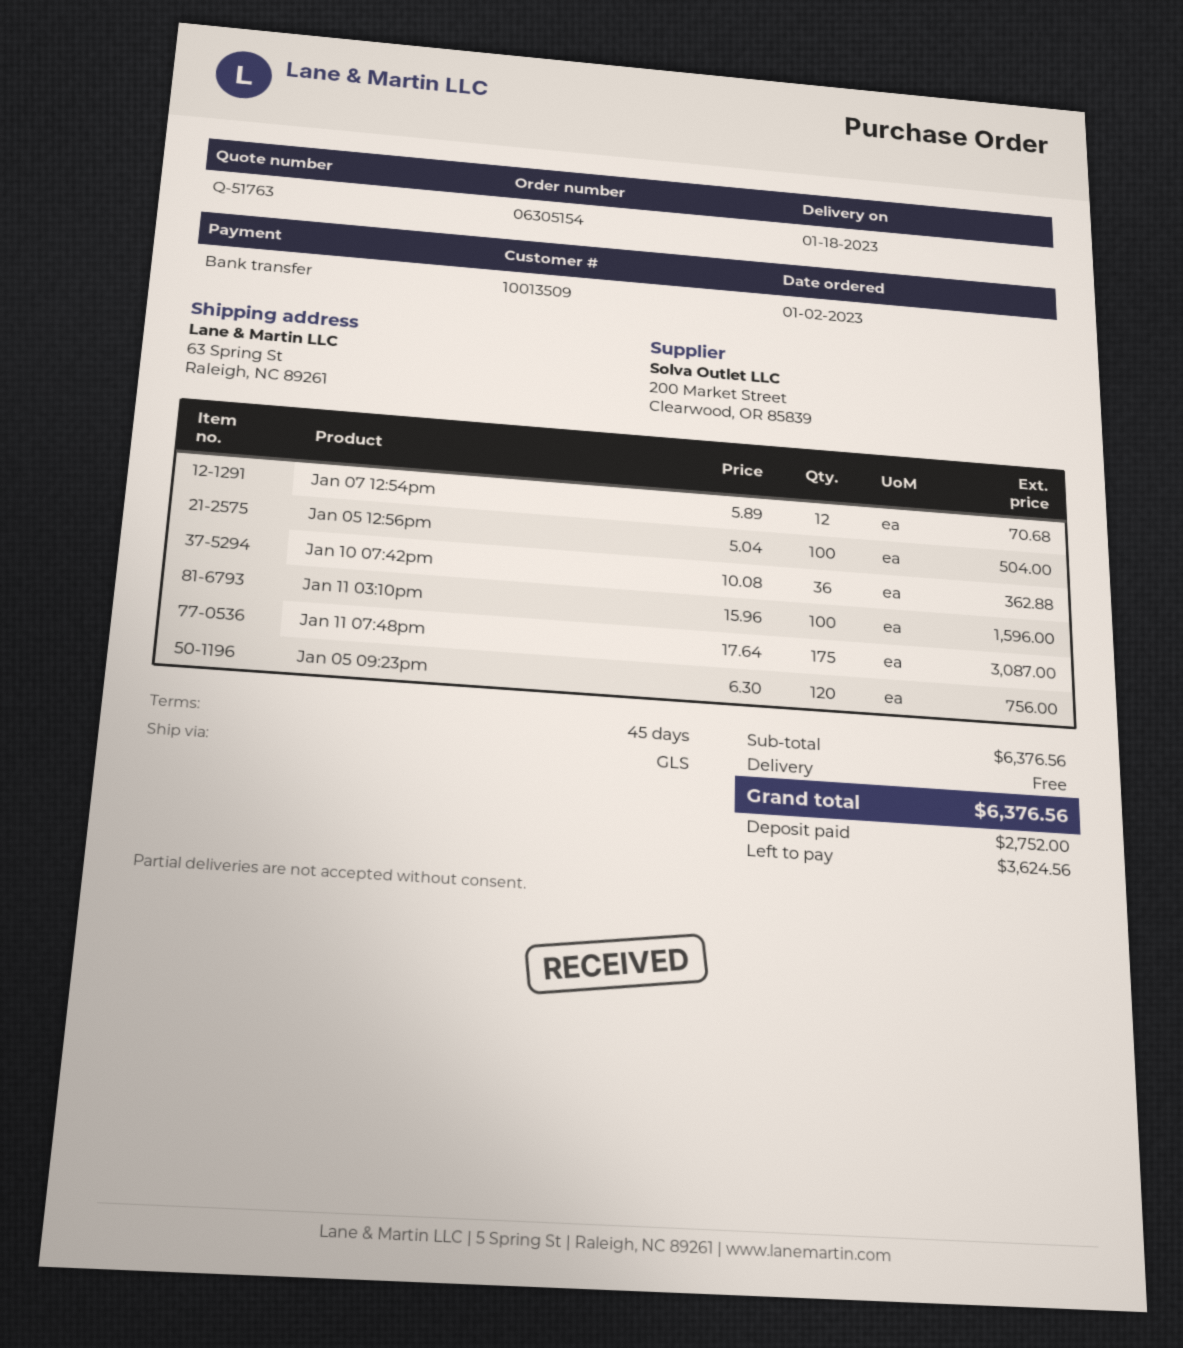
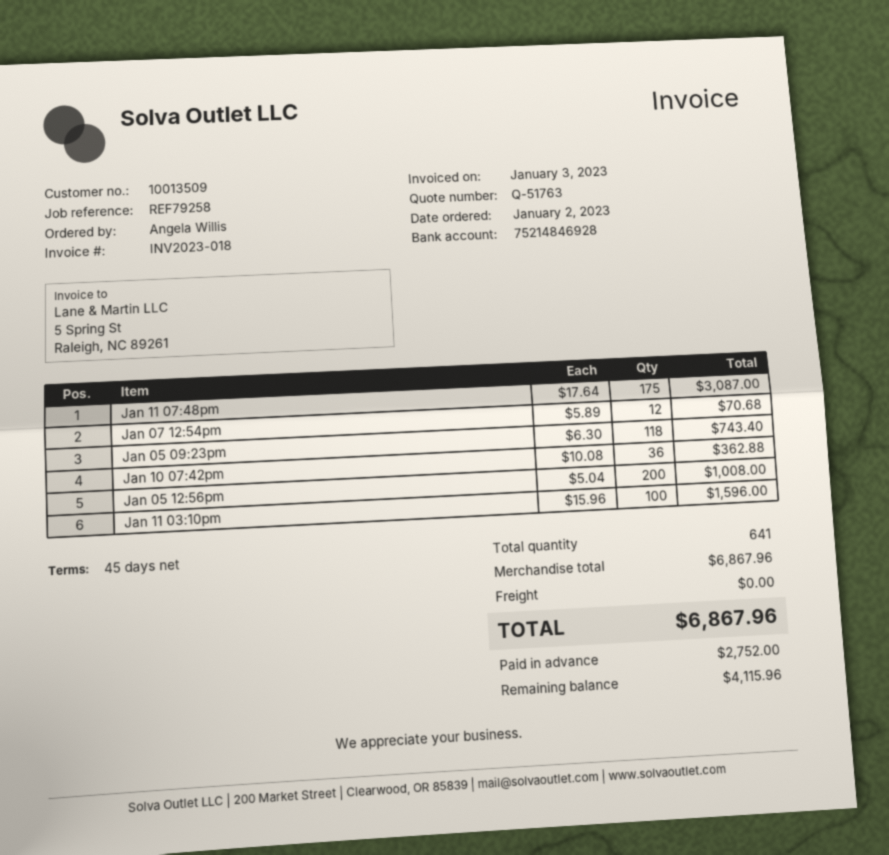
Jan 05 12:56pm: 100 x 5.04 = 504.00 -> 200 x 5.04 = 1008.00
Jan 05 09:23pm: 120 x 6.30 = 756.00 -> 118 x 6.30 = 743.40
subtotal: 6376.56 -> 6867.96
total: 6376.56 -> 6867.96
balance: 3624.56 -> 4115.96

